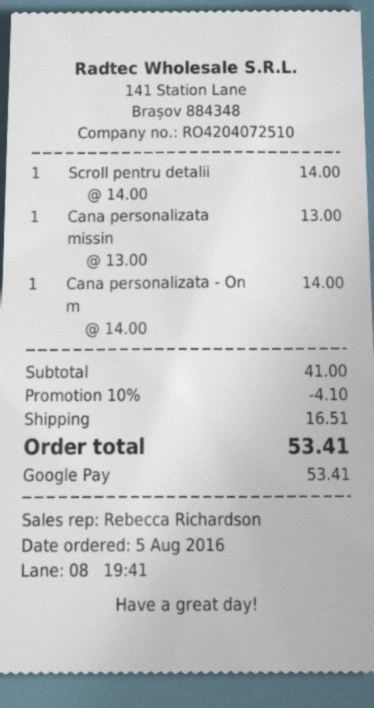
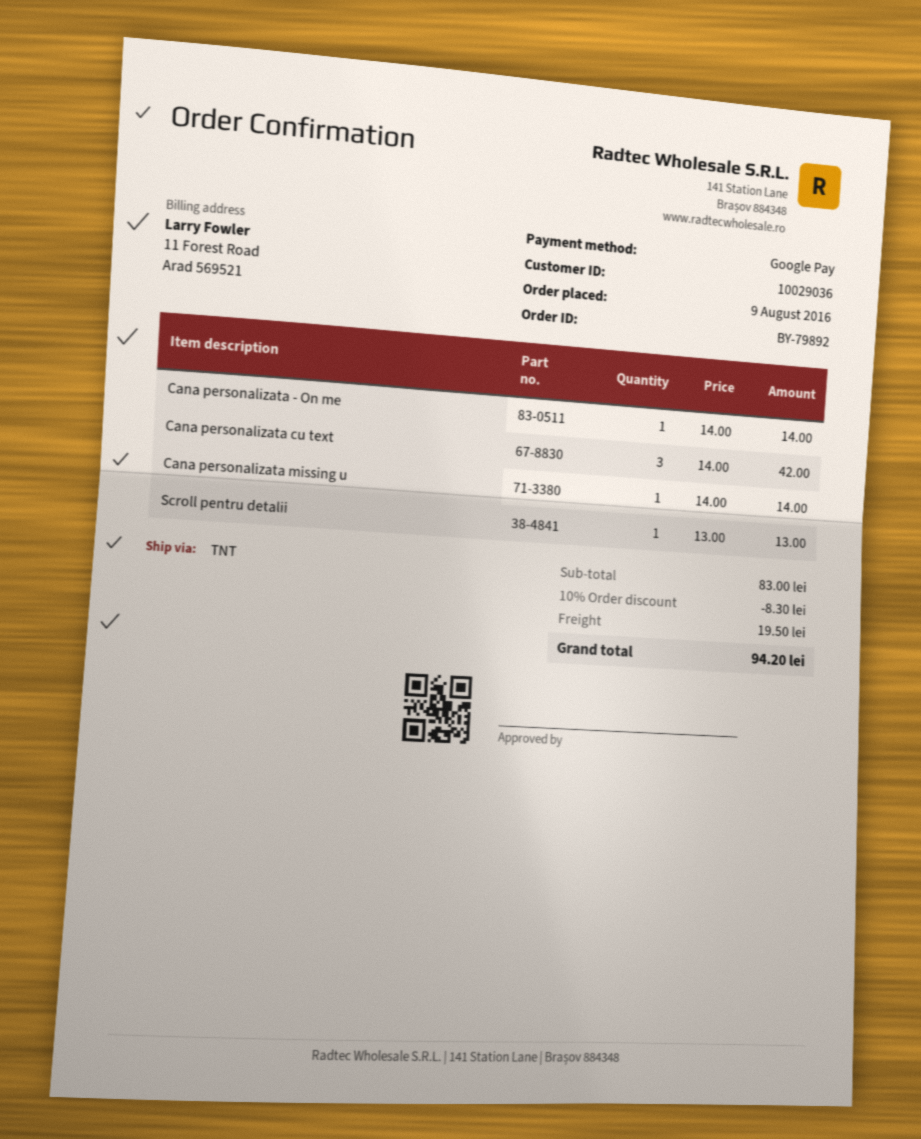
order date: 2016-08-05 -> 2016-08-09
Scroll pentru detalii: 1 x 14.00 = 14.00 -> 1 x 13.00 = 13.00
Cana personalizata missin: 1 x 13.00 = 13.00 -> 1 x 14.00 = 14.00
Cana personalizata cu text: none -> 3 x 14.00 = 42.00
subtotal: 41.00 -> 83.00
discount: 10% = 4.10 -> 10% = 8.30
shipping: 16.51 -> 19.50
total: 53.41 -> 94.20

